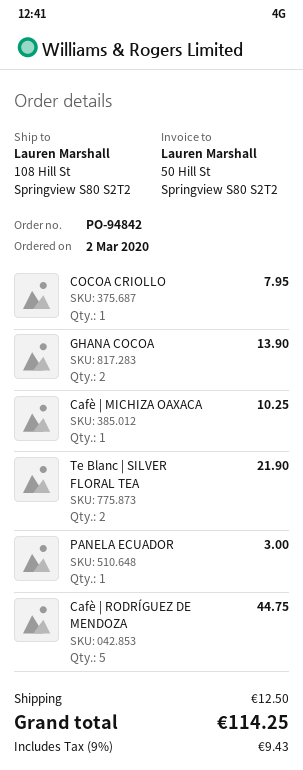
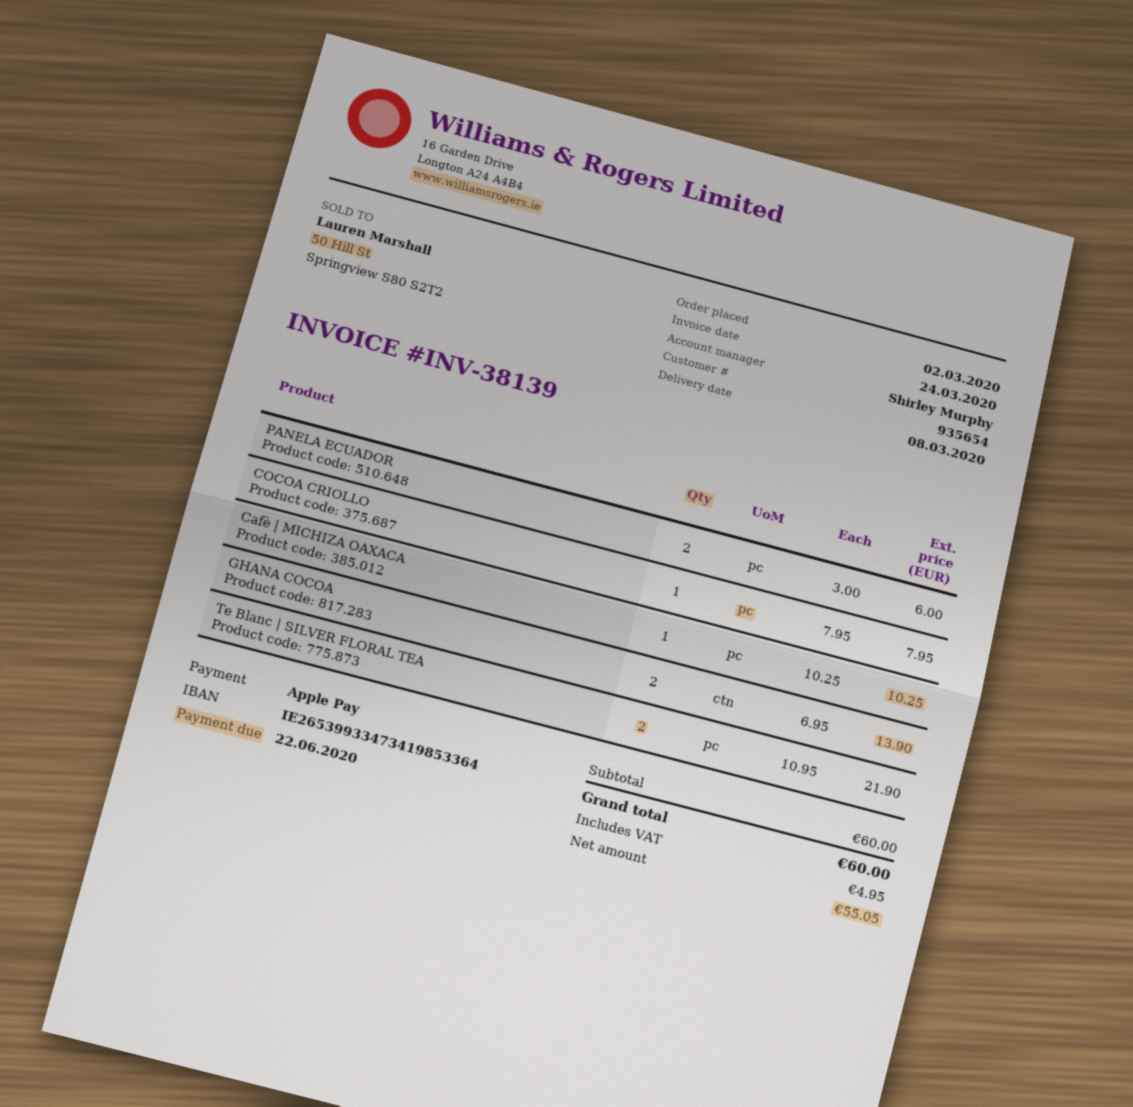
PANELA ECUADOR: 1 for 3.00 -> 2 for 6.00
Cafè | RODRÍGUEZ DE MENDOZA: 5 for 44.75 -> none
shipping: 12.50 -> none
tax: 9.43 -> 4.95
total: 114.25 -> 60.00

